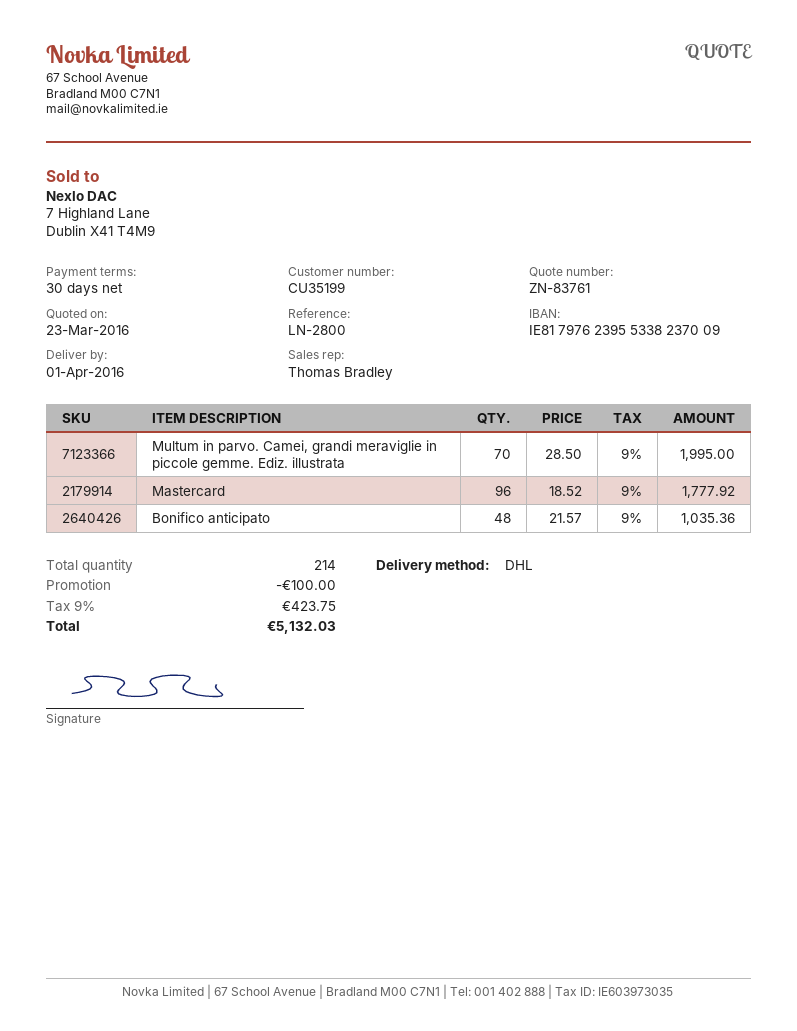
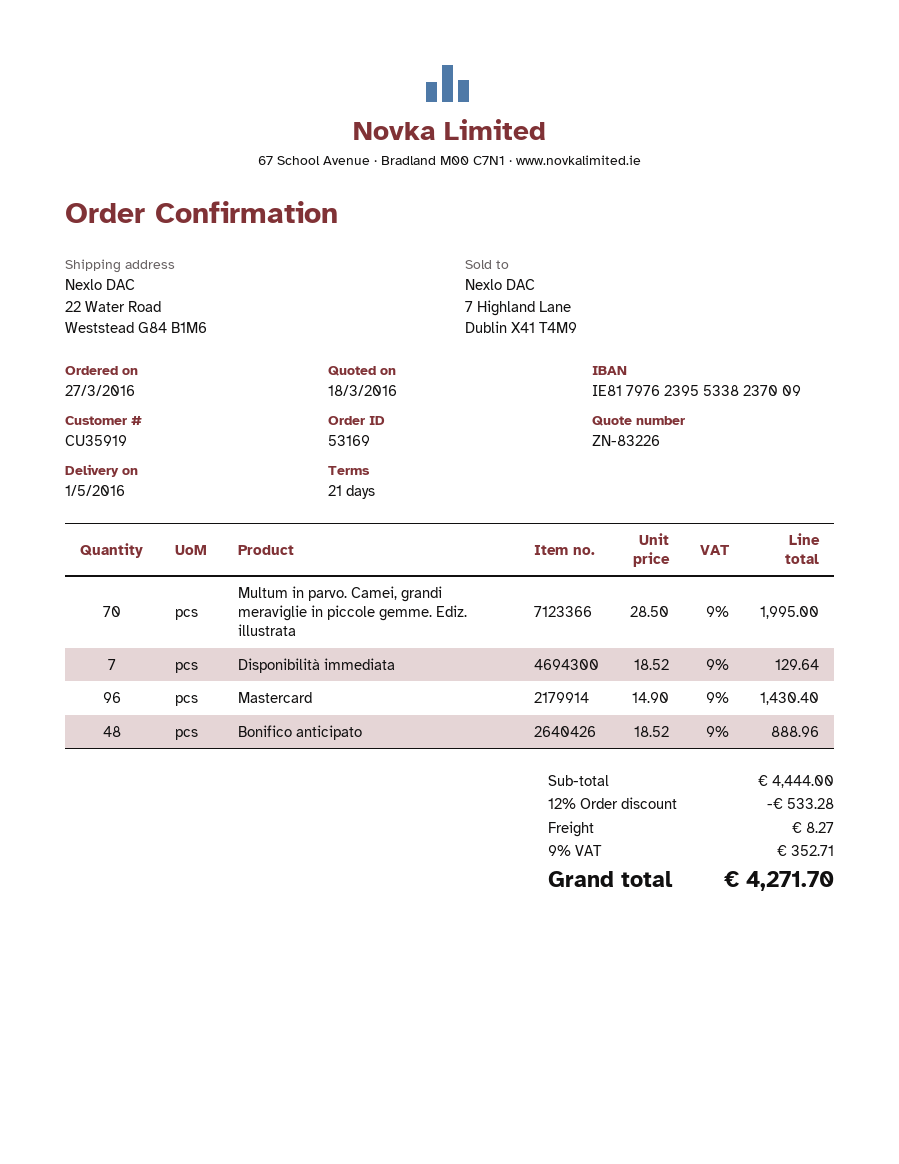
quote number: ZN-83761 -> ZN-83226
quote date: 2016-03-23 -> 2016-03-18
delivery date: 2016-04-01 -> 2016-05-01
payment terms: 30 days -> 21 days
customer number: CU35199 -> CU35919
Mastercard: 96 x 18.52 = 1777.92 -> 96 x 14.90 = 1430.40
Bonifico anticipato: 48 x 21.57 = 1035.36 -> 48 x 18.52 = 888.96
Disponibilità immediata: none -> 7 x 18.52 = 129.64
discount: 100.00 -> 533.28
shipping: none -> 8.27
tax: 9% = 423.75 -> 9% = 352.71
total: 5132.03 -> 4271.70

